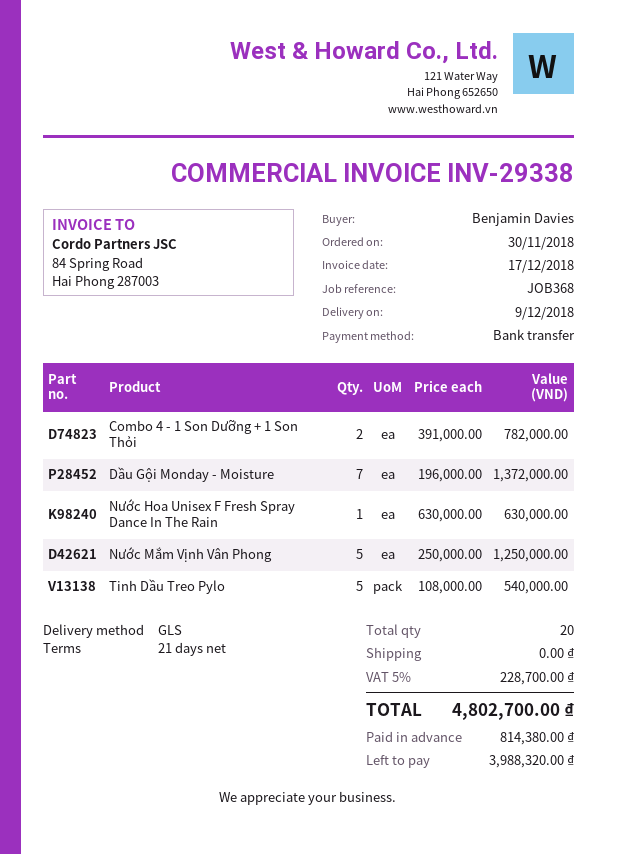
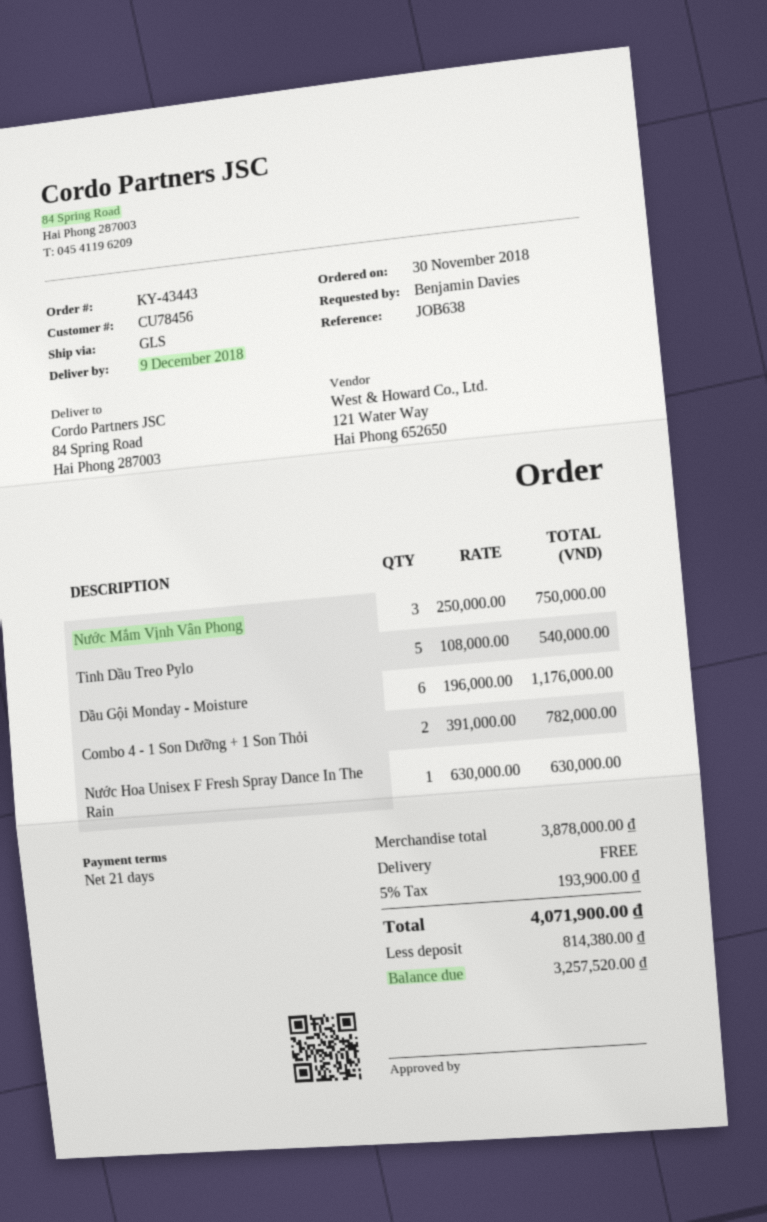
reference: JOB368 -> JOB638
Dầu Gội Monday - Moisture: 7 x 196000.00 = 1372000.00 -> 6 x 196000.00 = 1176000.00
Nước Mắm Vịnh Vân Phong: 5 x 250000.00 = 1250000.00 -> 3 x 250000.00 = 750000.00
tax: 5% = 228700.00 -> 5% = 193900.00
total: 4802700.00 -> 4071900.00
balance: 3988320.00 -> 3257520.00

